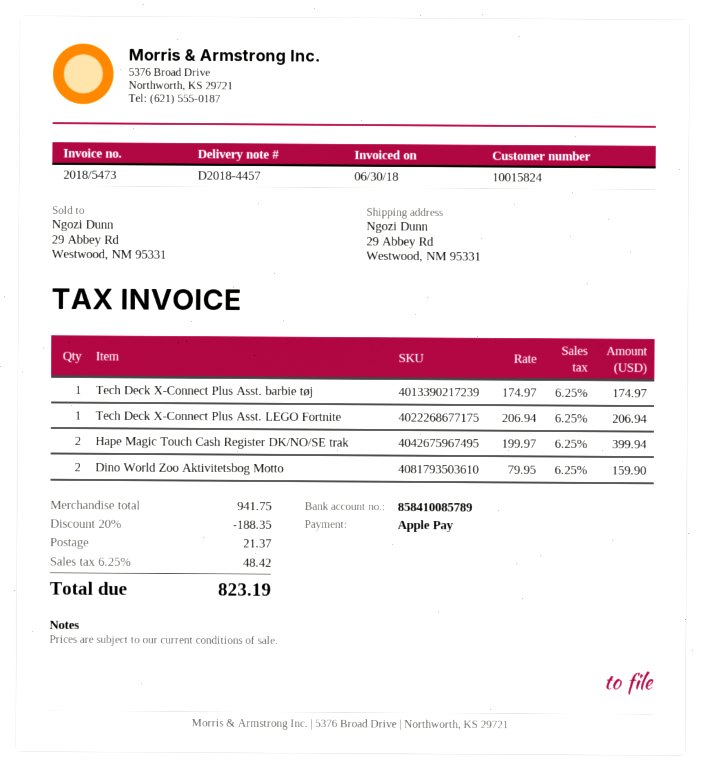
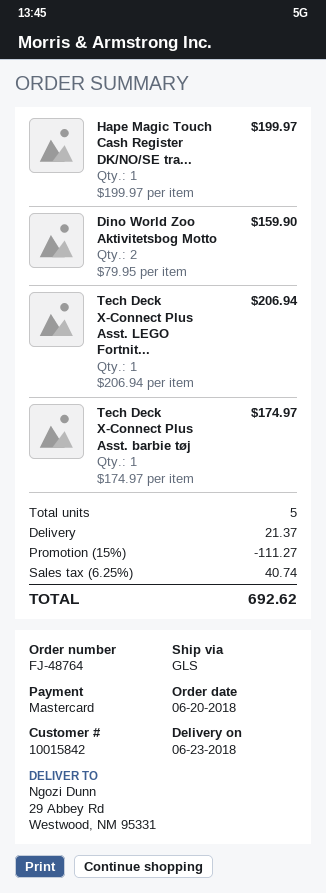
customer number: 10015824 -> 10015842
payment method: Apple Pay -> Mastercard
Hape Magic Touch Cash Register DK/NO/SE trak: 2 x 199.97 = 399.94 -> 1 x 199.97 = 199.97
discount: 20% = 188.35 -> 15% = 111.27
tax: 6.25% = 48.42 -> 6.25% = 40.74
total: 823.19 -> 692.62

